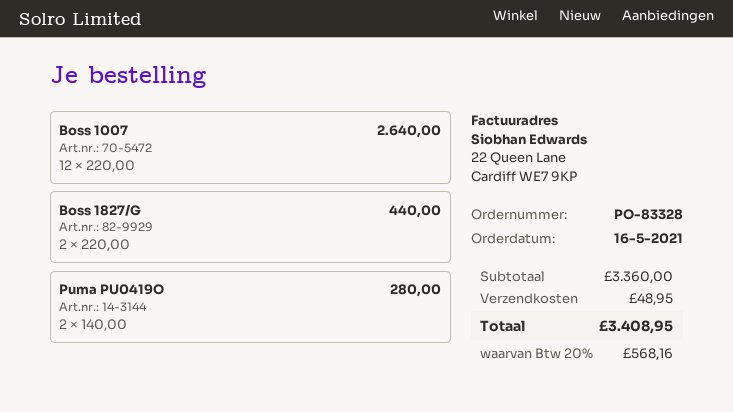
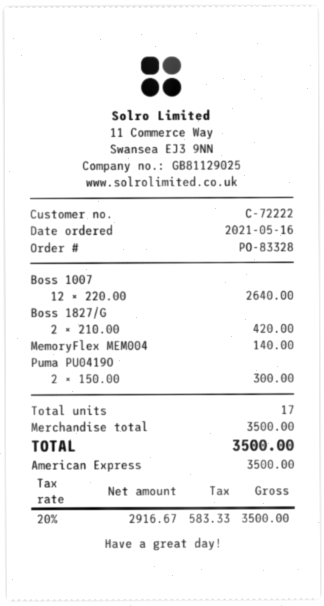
Boss 1827/G: 2 x 220.00 = 440.00 -> 2 x 210.00 = 420.00
Puma PU0419O: 2 x 140.00 = 280.00 -> 2 x 150.00 = 300.00
MemoryFlex MEM004: none -> 1 x 140.00 = 140.00
subtotal: 3360.00 -> 3500.00
shipping: 48.95 -> none
tax: 20% = 568.16 -> 20% = 583.33
total: 3408.95 -> 3500.00

